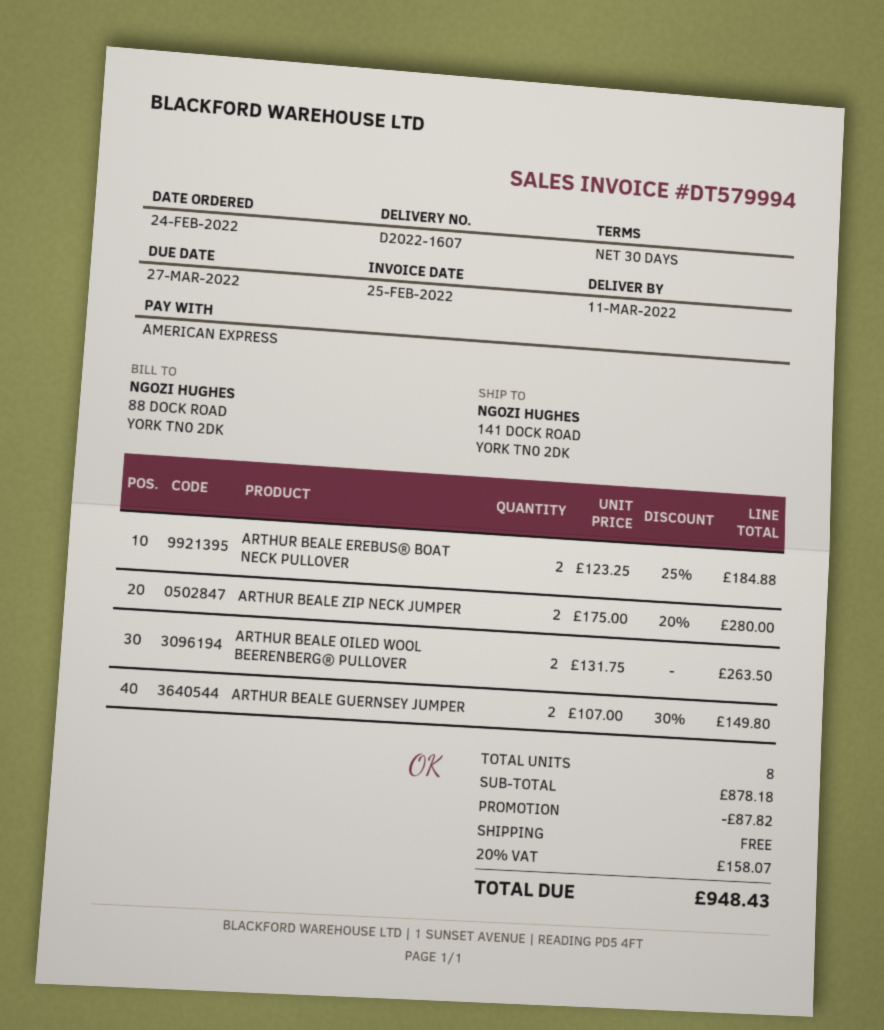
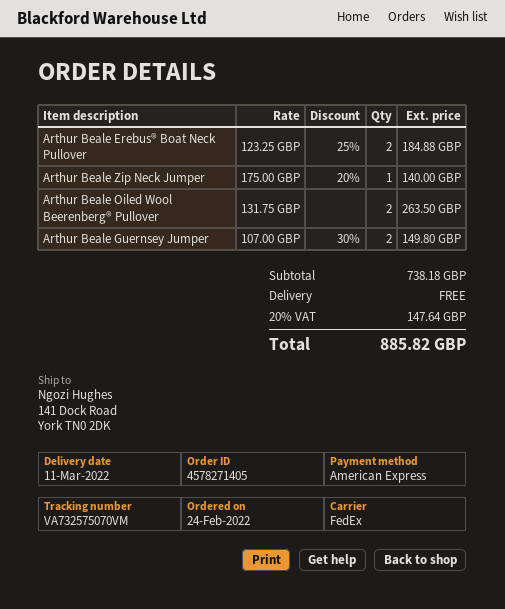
ARTHUR BEALE ZIP NECK JUMPER: 2 x 175.00 - 20% = 280.00 -> 1 x 175.00 - 20% = 140.00
subtotal: 878.18 -> 738.18
discount: 87.82 -> none
tax: 20% = 158.07 -> 20% = 147.64
total: 948.43 -> 885.82

